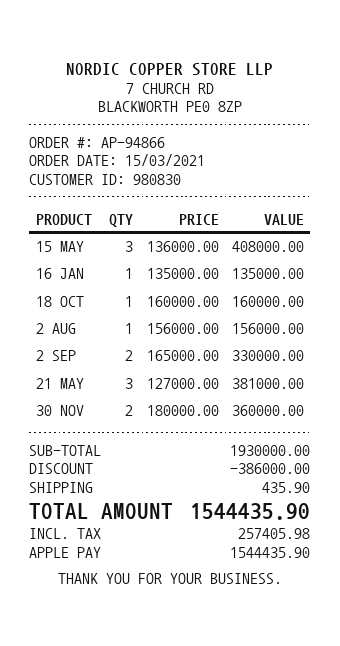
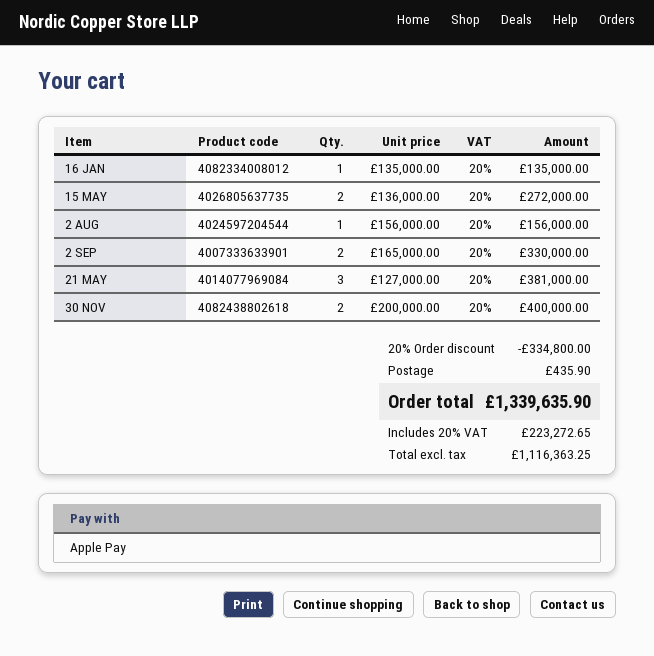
15 MAY: 3 x 136000.00 = 408000.00 -> 2 x 136000.00 = 272000.00
18 OCT: 1 x 160000.00 = 160000.00 -> none
30 NOV: 2 x 180000.00 = 360000.00 -> 2 x 200000.00 = 400000.00
discount: 386000.00 -> 334800.00
tax: 257405.98 -> 223272.65
total: 1544435.90 -> 1339635.90

